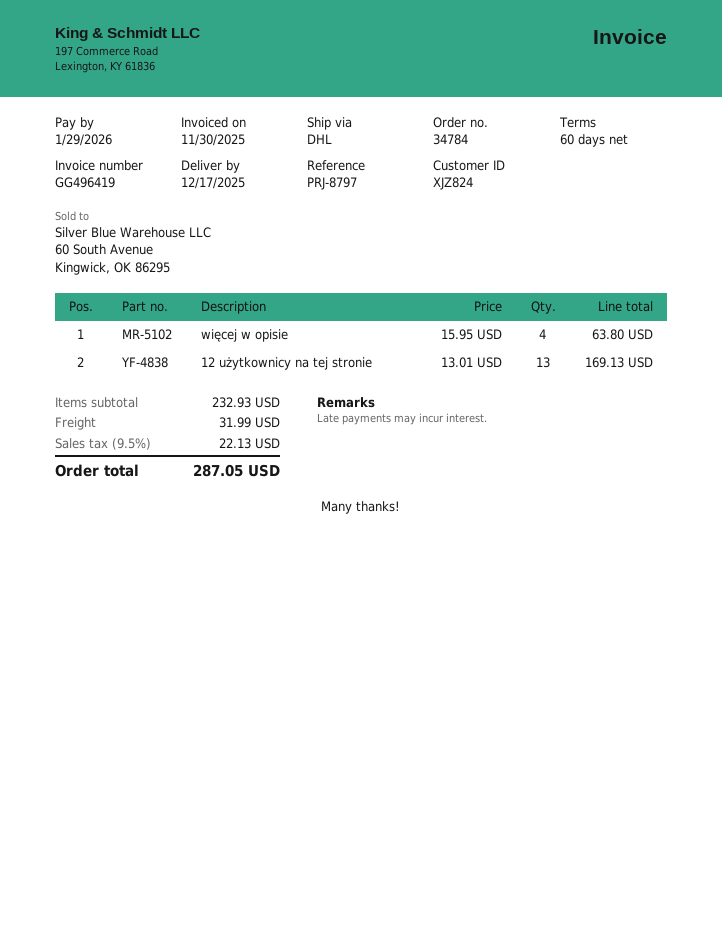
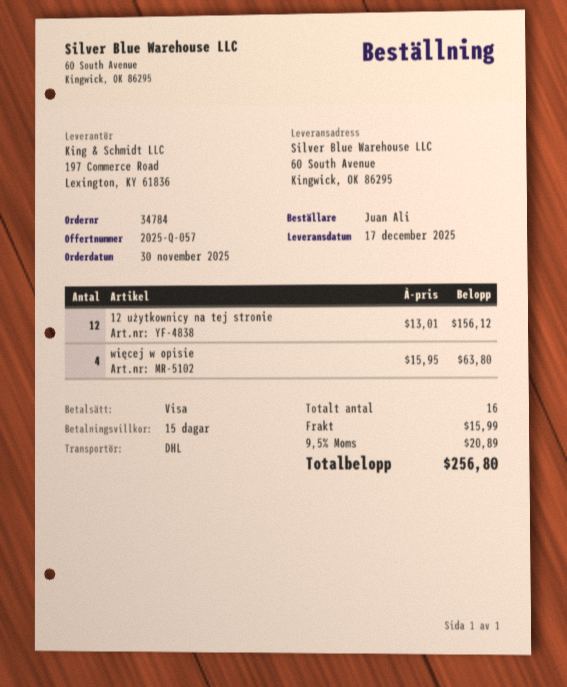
payment terms: 60 days -> 15 days
12 użytkownicy na tej stronie: 13 x 13.01 = 169.13 -> 12 x 13.01 = 156.12
shipping: 31.99 -> 15.99
tax: 9.5% = 22.13 -> 9.5% = 20.89
total: 287.05 -> 256.80

